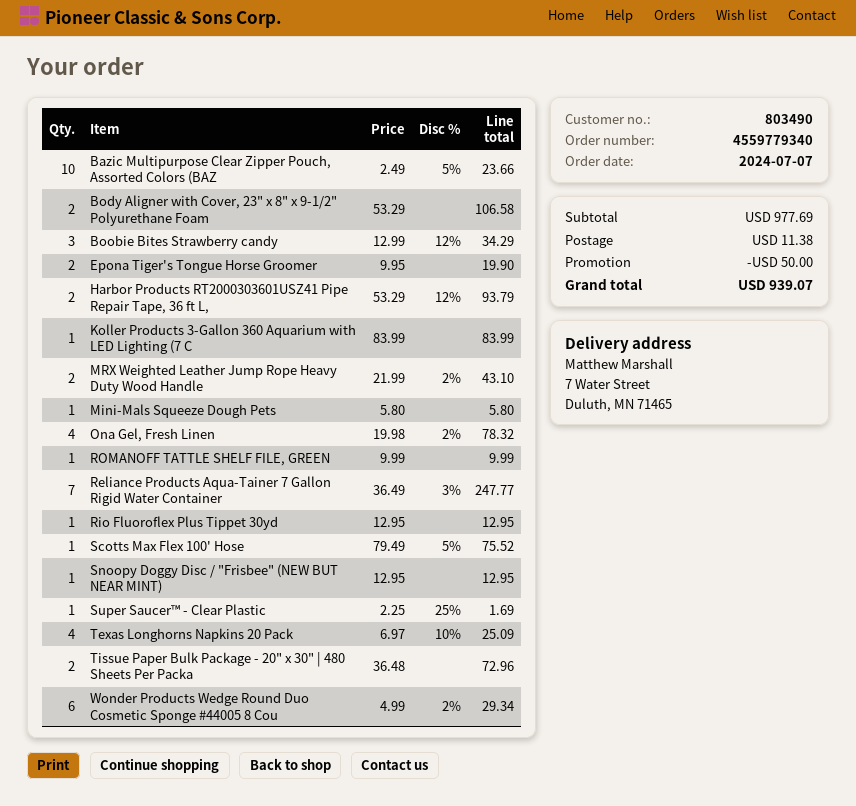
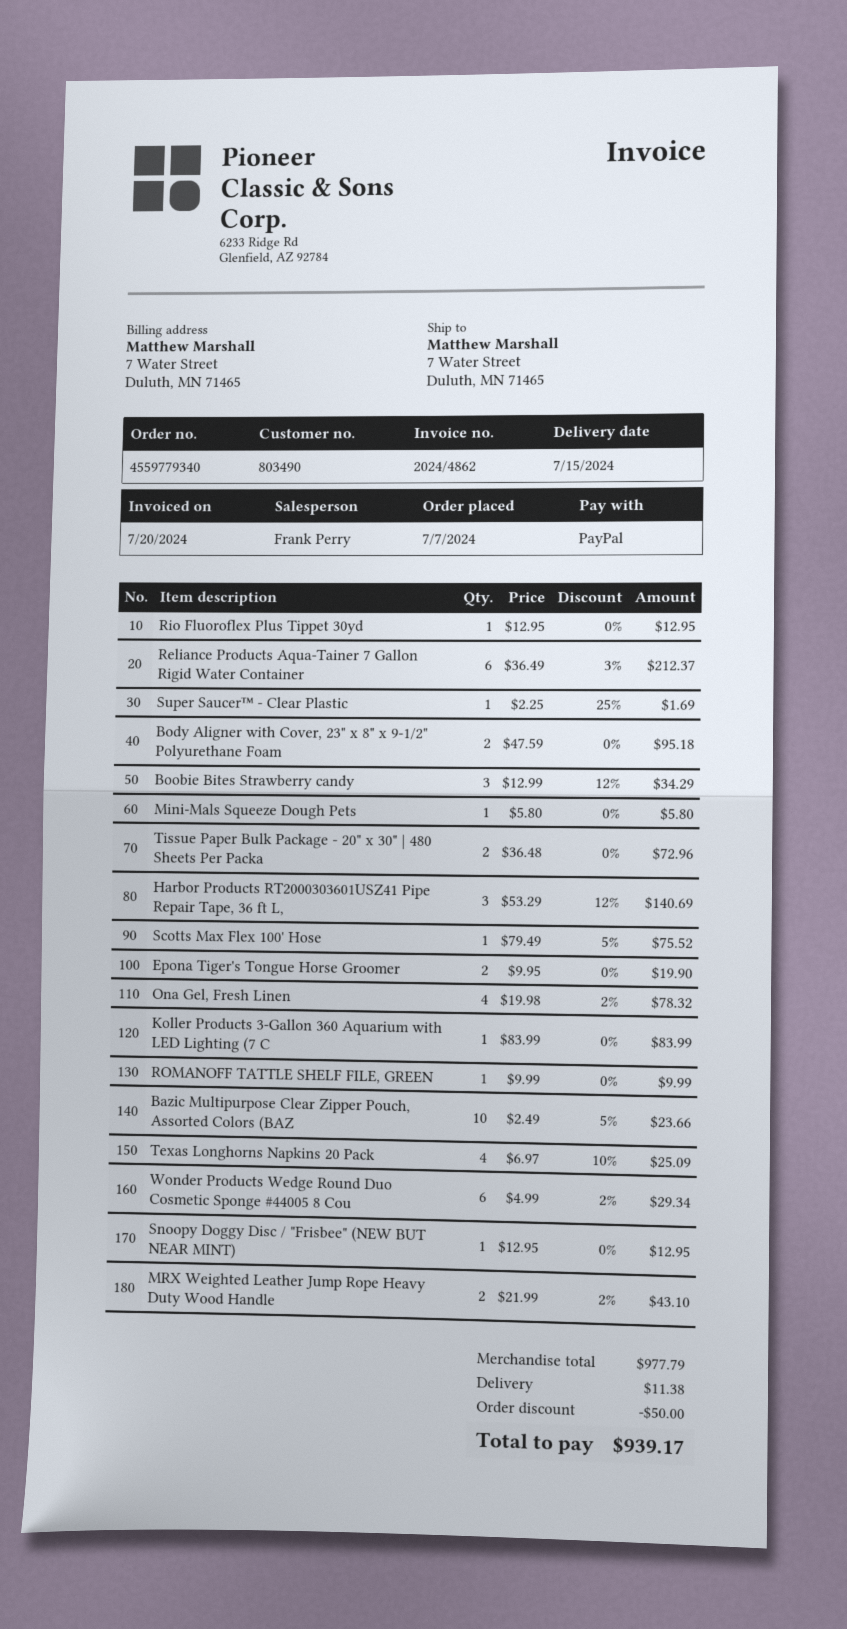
Body Aligner with Cover, 23" x 8" x 9-1/2" Polyurethane Foam: 2 x 53.29 = 106.58 -> 2 x 47.59 = 95.18
Harbor Products RT2000303601USZ41 Pipe Repair Tape, 36 ft L,: 2 x 53.29 - 12% = 93.79 -> 3 x 53.29 - 12% = 140.69
Reliance Products Aqua-Tainer 7 Gallon Rigid Water Container: 7 x 36.49 - 3% = 247.77 -> 6 x 36.49 - 3% = 212.37
subtotal: 977.69 -> 977.79
total: 939.07 -> 939.17

